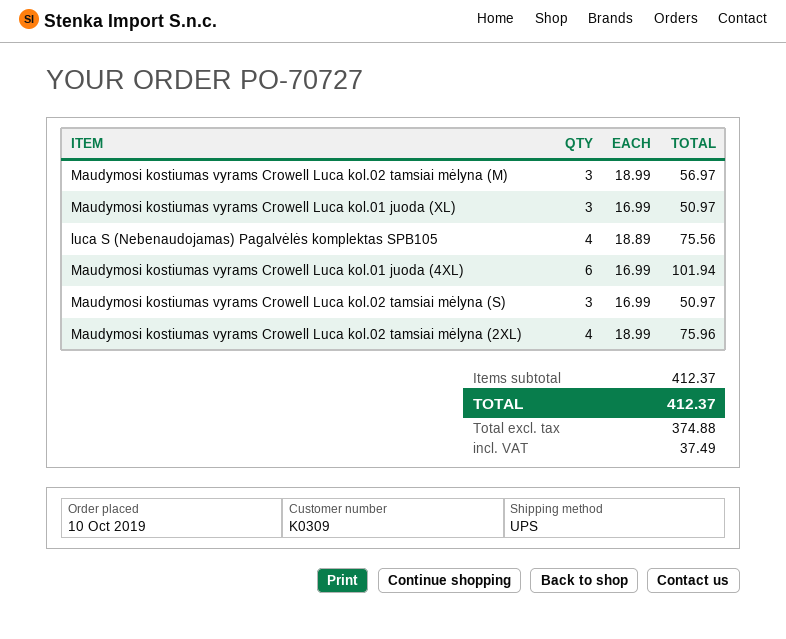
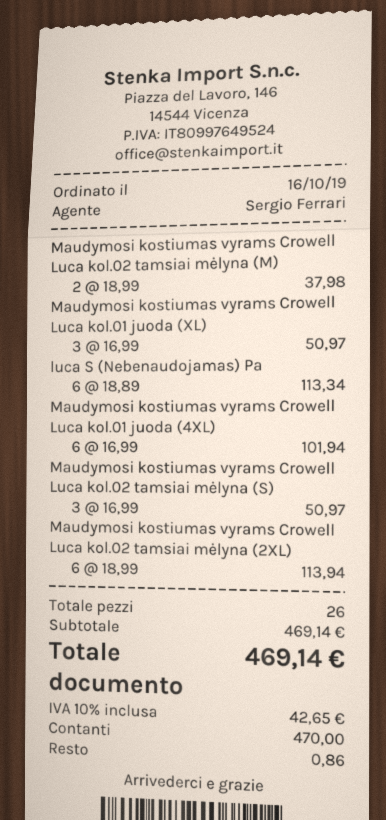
order date: 2019-10-10 -> 2019-10-16
Maudymosi kostiumas vyrams Crowell Luca kol.02 tamsiai mėlyna (M): 3 x 18.99 = 56.97 -> 2 x 18.99 = 37.98
luca S (Nebenaudojamas) Pagalvėlės komplektas SPB105: 4 x 18.89 = 75.56 -> 6 x 18.89 = 113.34
Maudymosi kostiumas vyrams Crowell Luca kol.02 tamsiai mėlyna (2XL): 4 x 18.99 = 75.96 -> 6 x 18.99 = 113.94
subtotal: 412.37 -> 469.14
tax: 37.49 -> 42.65
total: 412.37 -> 469.14

